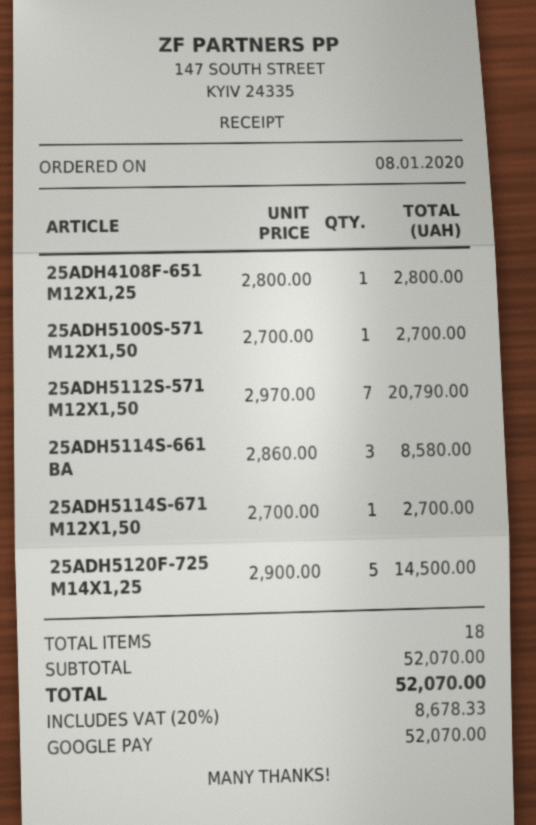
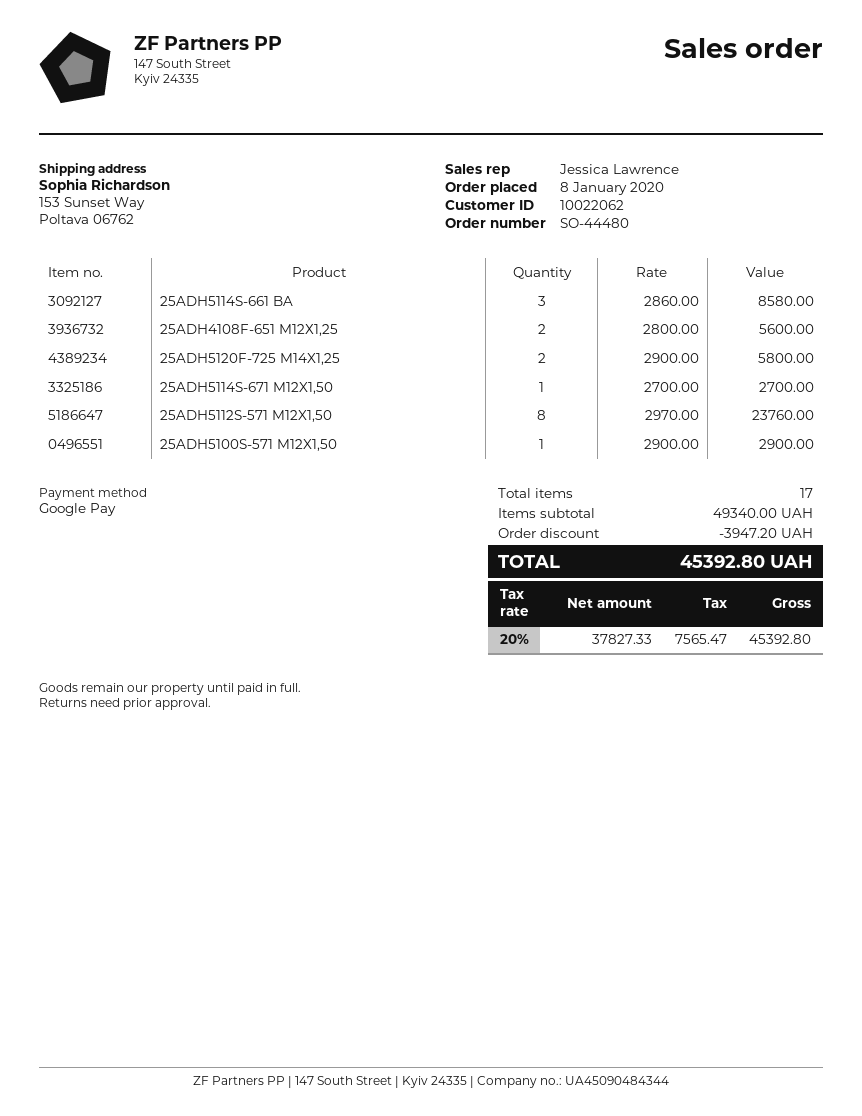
25ADH4108F-651 М12Х1,25: 1 x 2800.00 = 2800.00 -> 2 x 2800.00 = 5600.00
25ADH5100S-571 M12X1,50: 1 x 2700.00 = 2700.00 -> 1 x 2900.00 = 2900.00
25ADH5112S-571 M12X1,50: 7 x 2970.00 = 20790.00 -> 8 x 2970.00 = 23760.00
25ADH5120F-725 M14X1,25: 5 x 2900.00 = 14500.00 -> 2 x 2900.00 = 5800.00
total quantity: 18 -> 17
subtotal: 52070.00 -> 49340.00
discount: none -> 3947.20
tax: 20% = 8678.33 -> 20% = 7565.47
total: 52070.00 -> 45392.80

